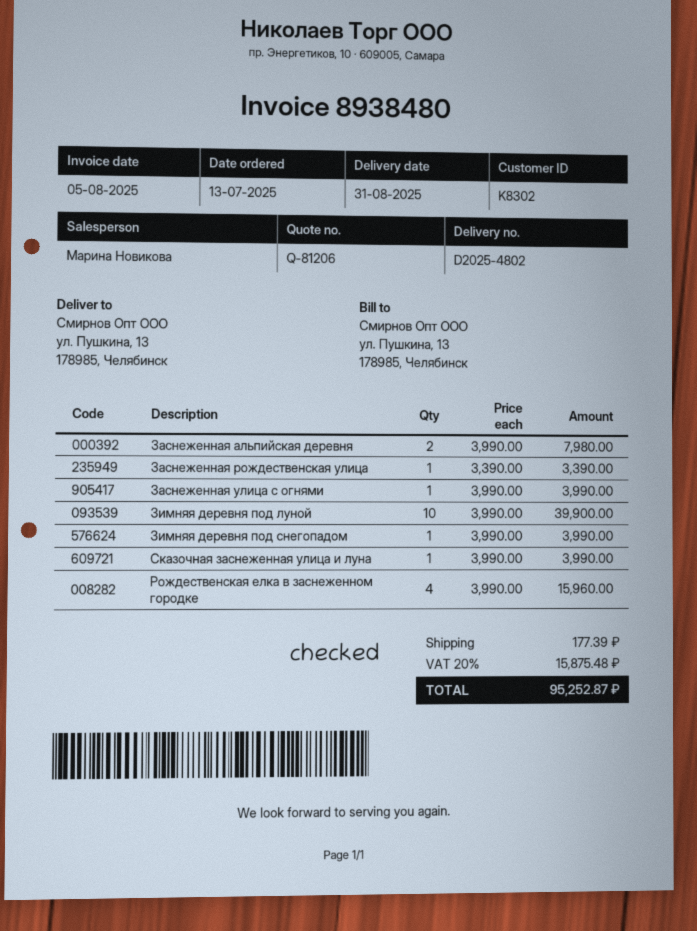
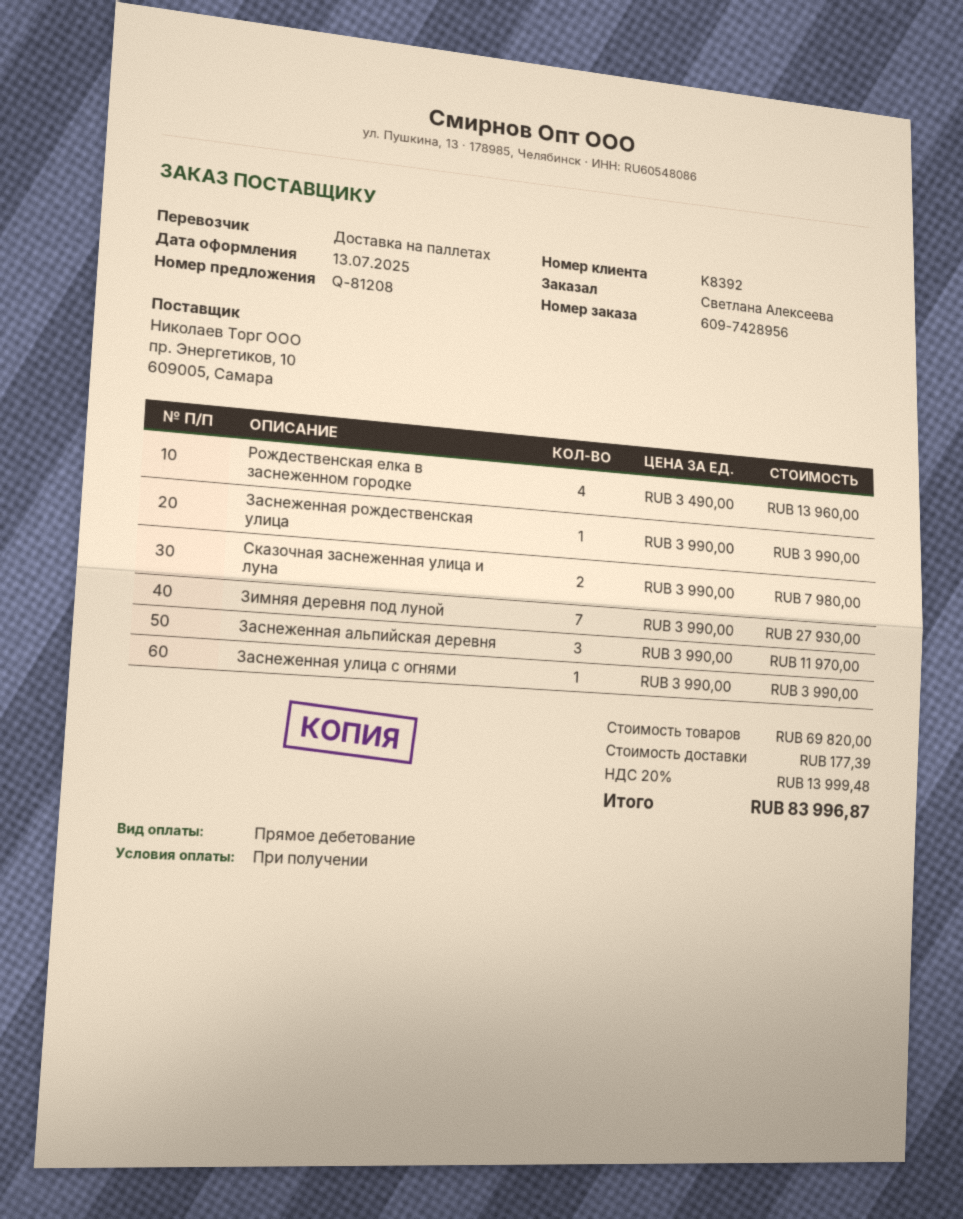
quote number: Q-81206 -> Q-81208
customer number: K8302 -> K8392
Заснеженная альпийская деревня: 2 x 3990.00 = 7980.00 -> 3 x 3990.00 = 11970.00
Заснеженная рождественская улица: 1 x 3390.00 = 3390.00 -> 1 x 3990.00 = 3990.00
Зимняя деревня под луной: 10 x 3990.00 = 39900.00 -> 7 x 3990.00 = 27930.00
Зимняя деревня под снегопадом: 1 x 3990.00 = 3990.00 -> none
Сказочная заснеженная улица и луна: 1 x 3990.00 = 3990.00 -> 2 x 3990.00 = 7980.00
Рождественская елка в заснеженном городке: 4 x 3990.00 = 15960.00 -> 4 x 3490.00 = 13960.00
tax: 20% = 15875.48 -> 20% = 13999.48
total: 95252.87 -> 83996.87

